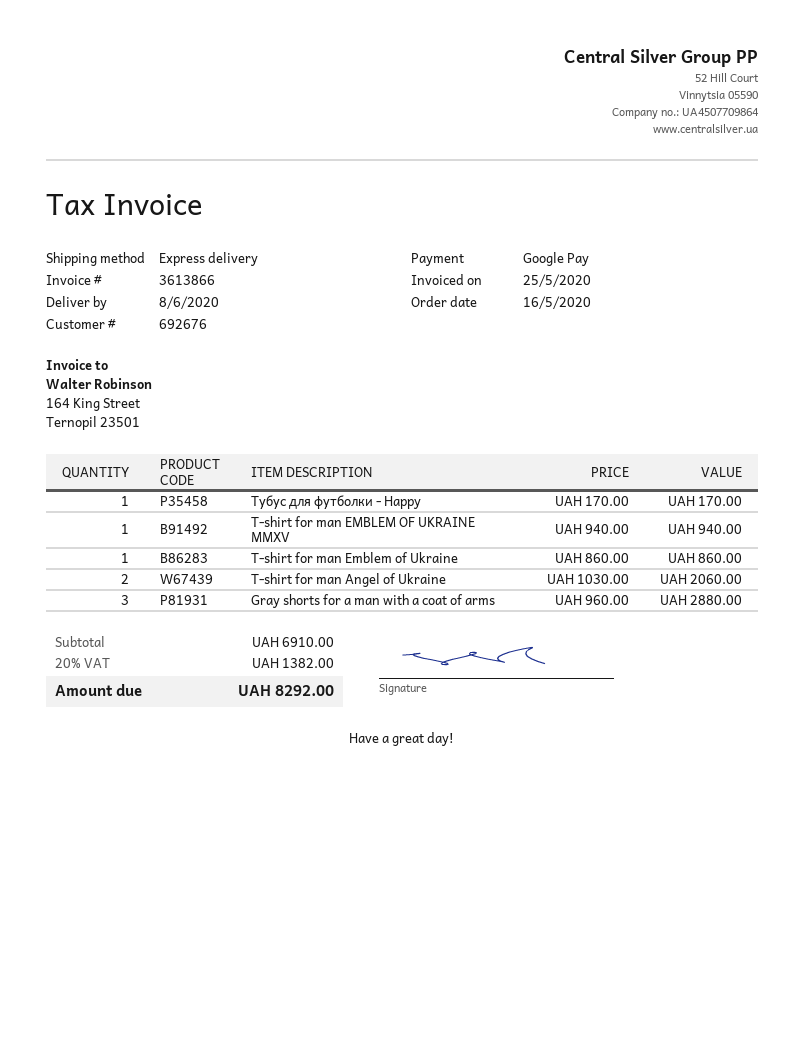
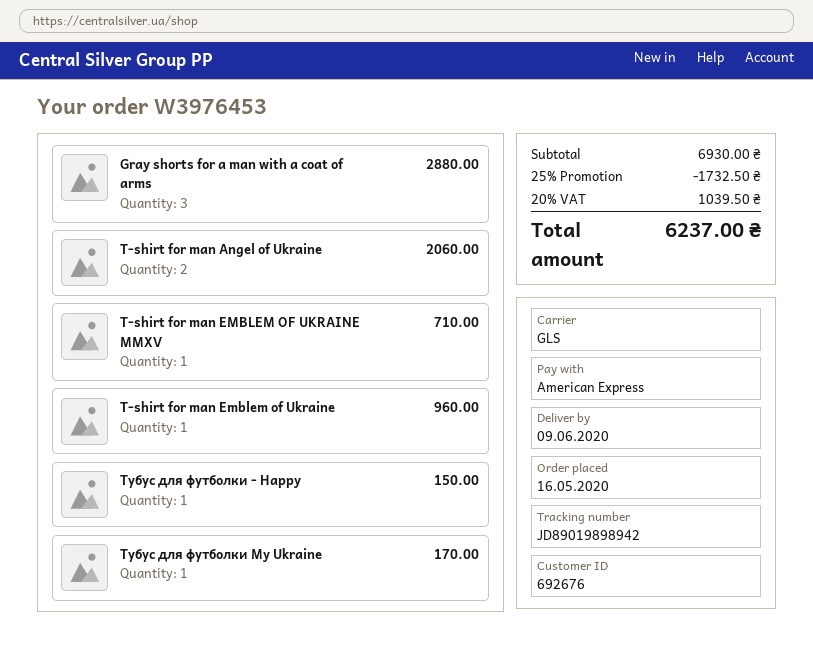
delivery date: 2020-06-08 -> 2020-06-09
payment method: Google Pay -> American Express
shipping method: express -> GLS
Тубус для футболки - Happy: 1 for 170.00 -> 1 for 150.00
T-shirt for man EMBLEM OF UKRAINE MMXV: 1 for 940.00 -> 1 for 710.00
T-shirt for man Emblem of Ukraine: 1 for 860.00 -> 1 for 960.00
Тубус для футболки My Ukraine: none -> 1 for 170.00
subtotal: 6910.00 -> 6930.00
discount: none -> 25% = 1732.50
tax: 20% = 1382.00 -> 20% = 1039.50
total: 8292.00 -> 6237.00

